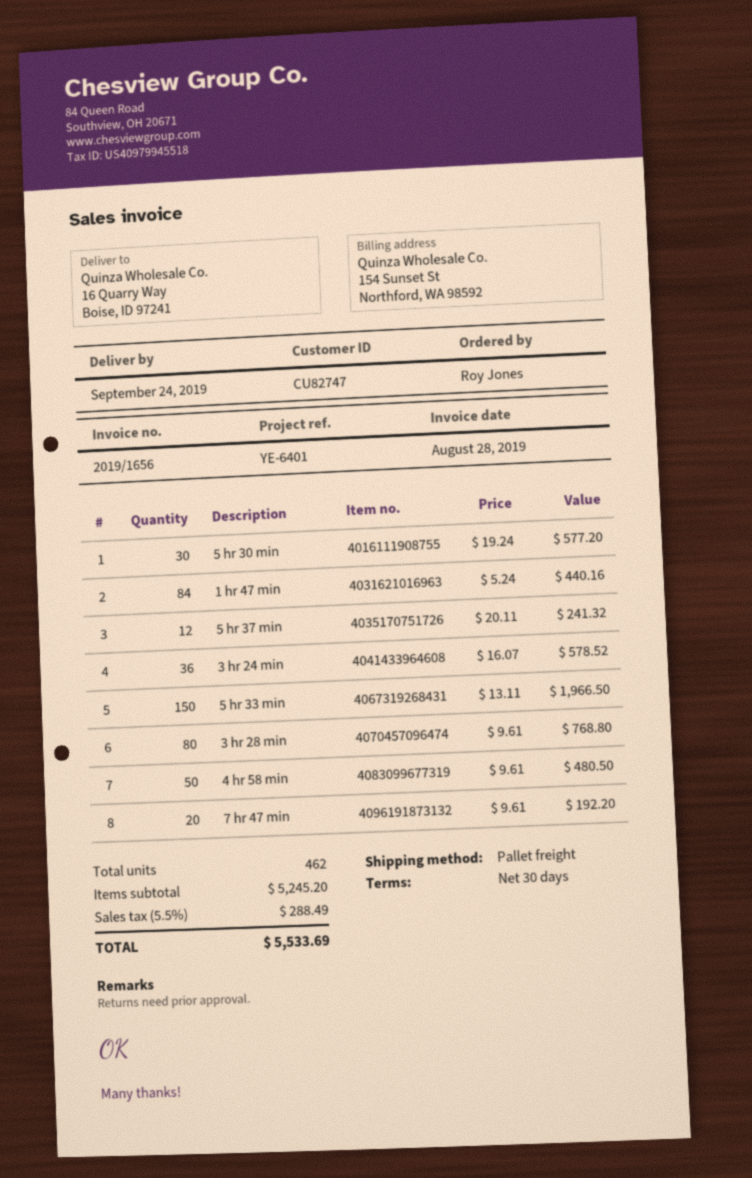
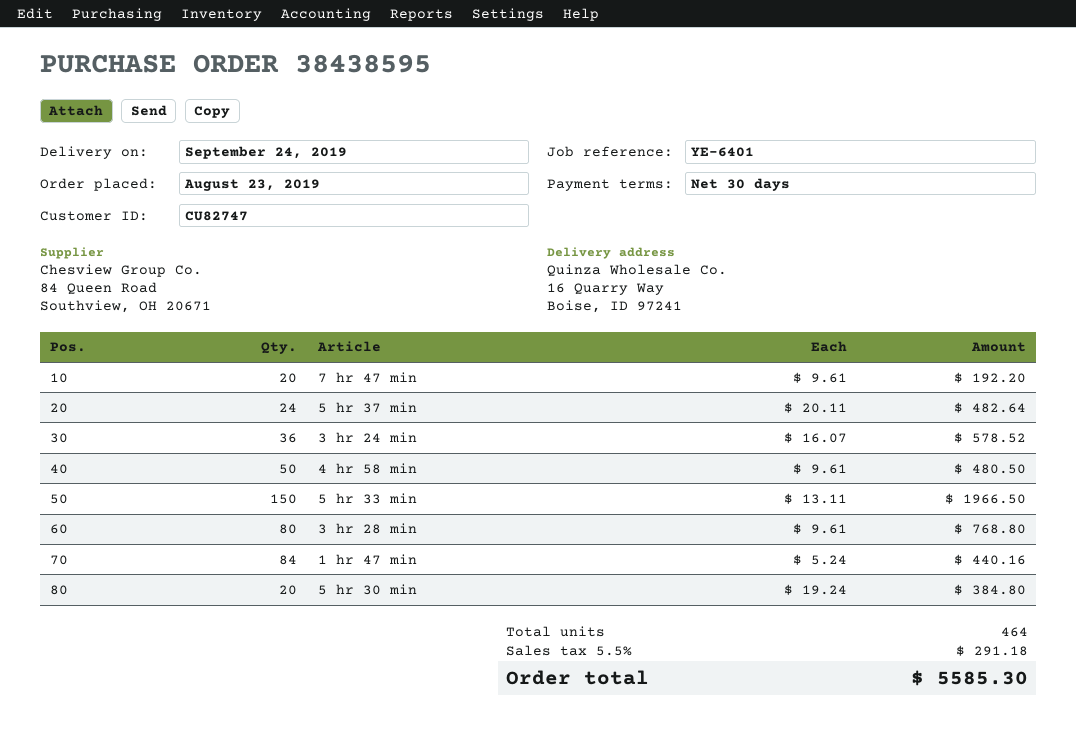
5 hr 30 min: 30 x 19.24 = 577.20 -> 20 x 19.24 = 384.80
5 hr 37 min: 12 x 20.11 = 241.32 -> 24 x 20.11 = 482.64
total quantity: 462 -> 464
tax: 5.5% = 288.49 -> 5.5% = 291.18
total: 5533.69 -> 5585.30

